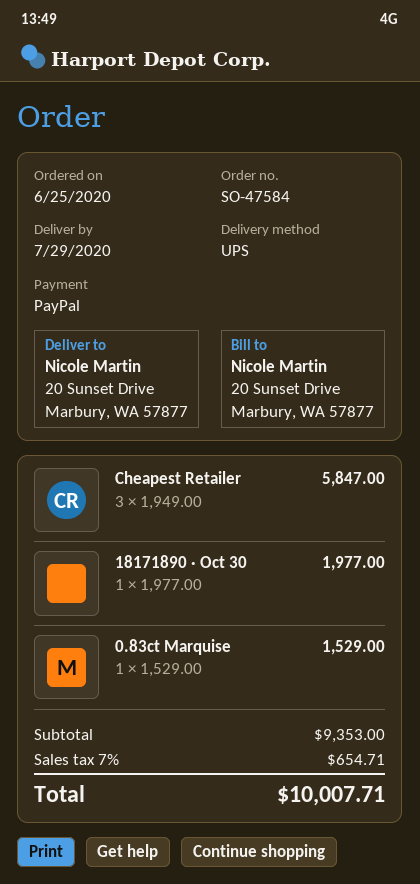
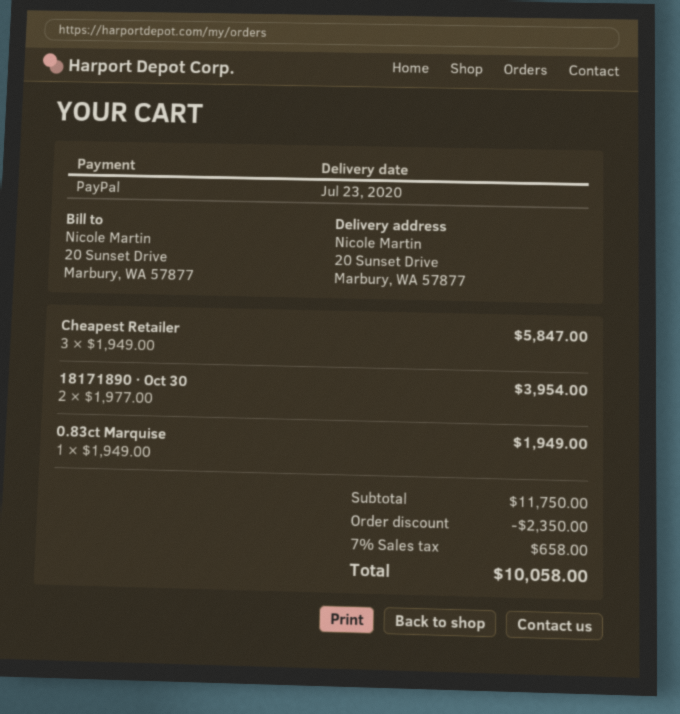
delivery date: 2020-07-29 -> 2020-07-23
18171890 · Oct 30: 1 x 1977.00 = 1977.00 -> 2 x 1977.00 = 3954.00
0.83ct Marquise: 1 x 1529.00 = 1529.00 -> 1 x 1949.00 = 1949.00
subtotal: 9353.00 -> 11750.00
discount: none -> 2350.00
tax: 7% = 654.71 -> 7% = 658.00
total: 10007.71 -> 10058.00

